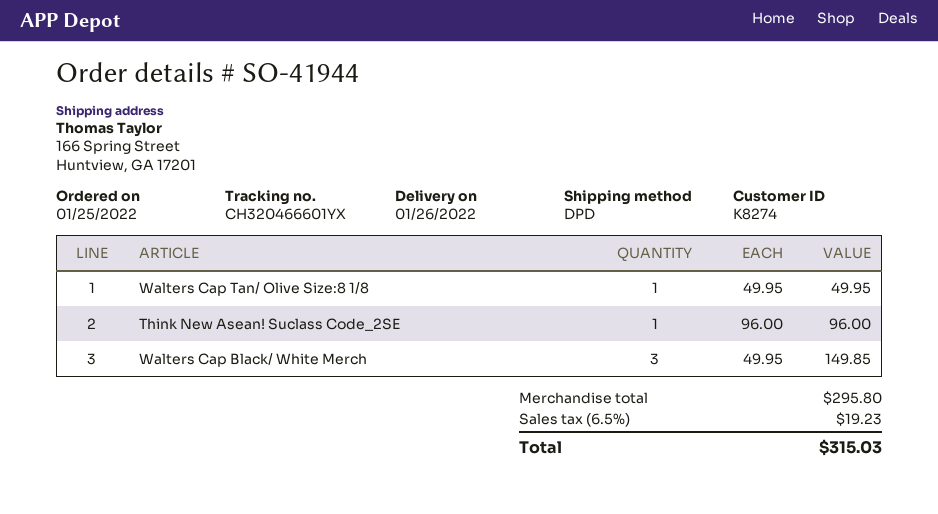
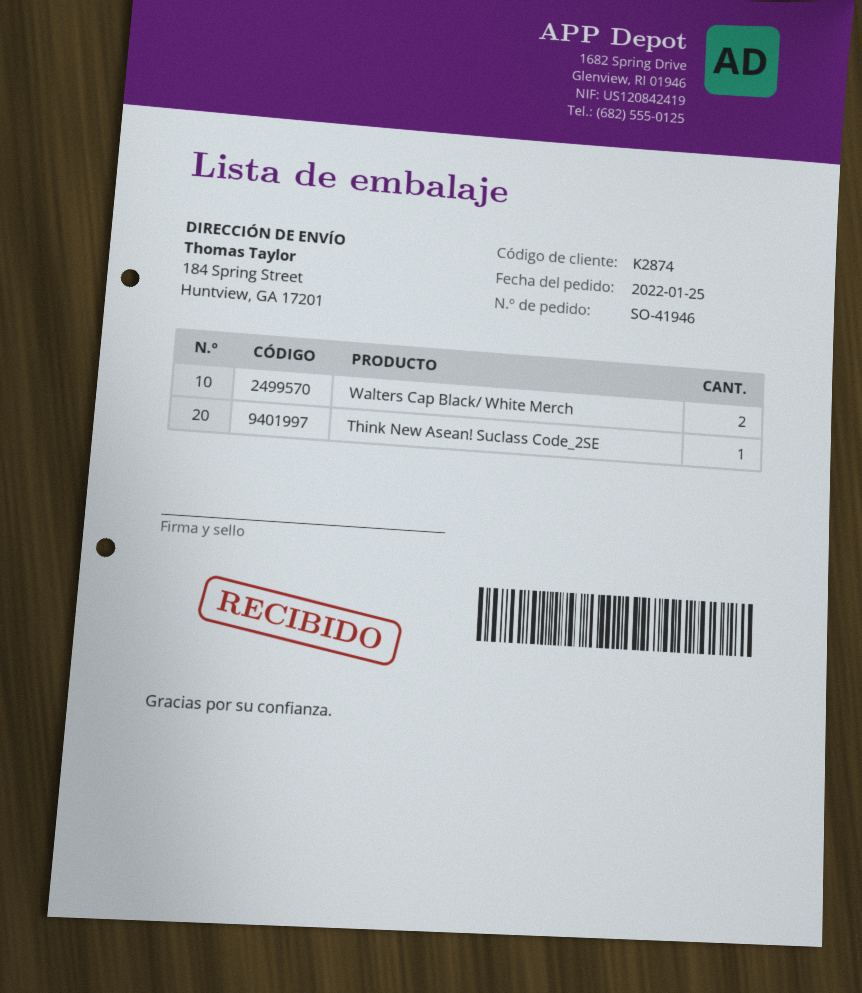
order number: SO-41944 -> SO-41946
customer number: K8274 -> K2874
ship to: 166 Spring Street, Huntview, GA 17201 -> 184 Spring Street, Huntview, GA 17201
Walters Cap Tan/ Olive Size:8 1/8: 1 -> none
Walters Cap Black/ White Merch: 3 -> 2

